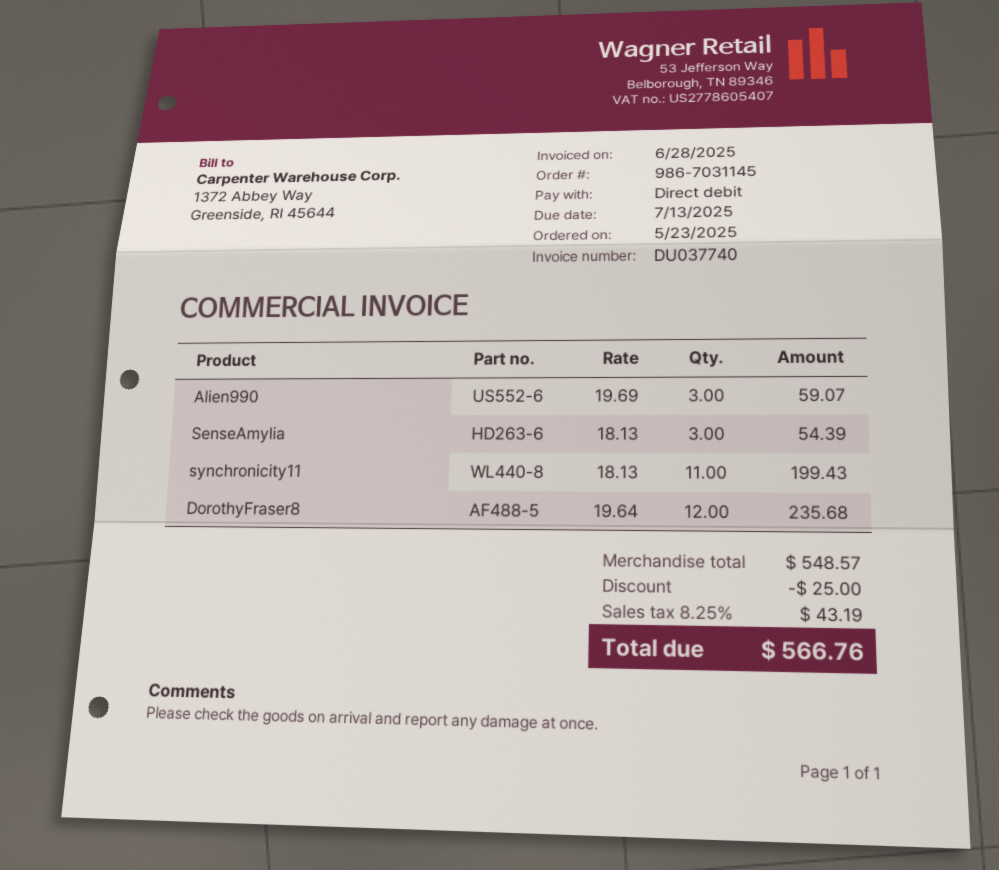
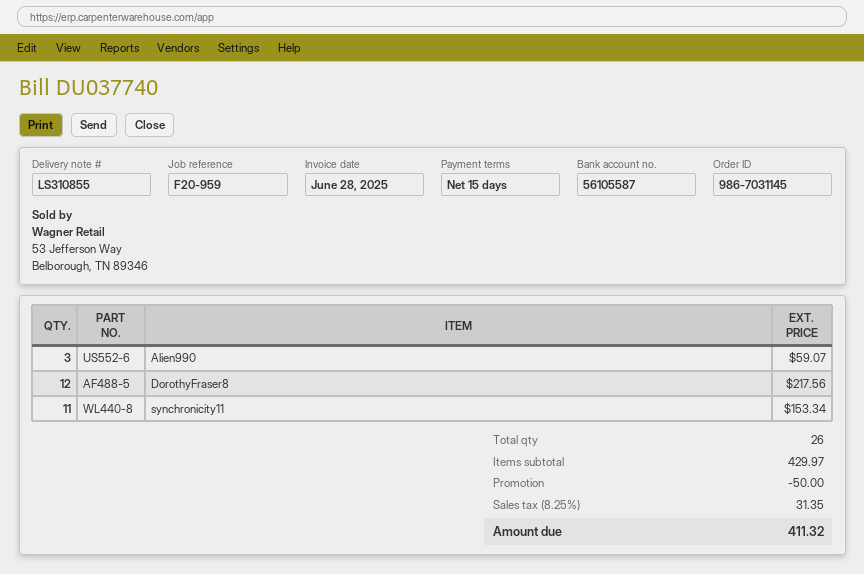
SenseAmylia: 3 for 54.39 -> none
synchronicity11: 11 for 199.43 -> 11 for 153.34
DorothyFraser8: 12 for 235.68 -> 12 for 217.56
subtotal: 548.57 -> 429.97
discount: 25.00 -> 50.00
tax: 8.25% = 43.19 -> 8.25% = 31.35
total: 566.76 -> 411.32

